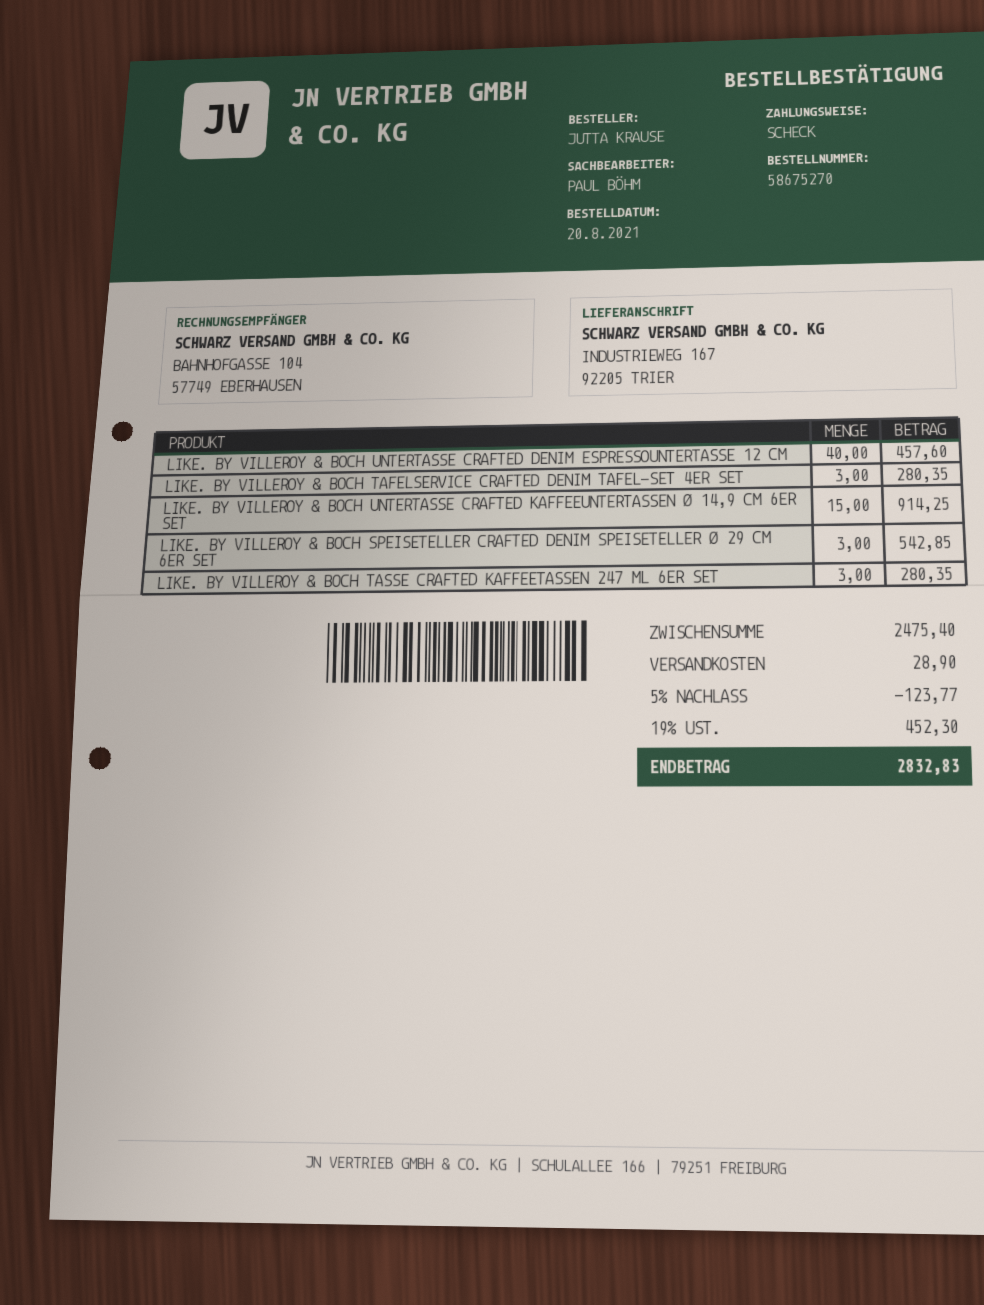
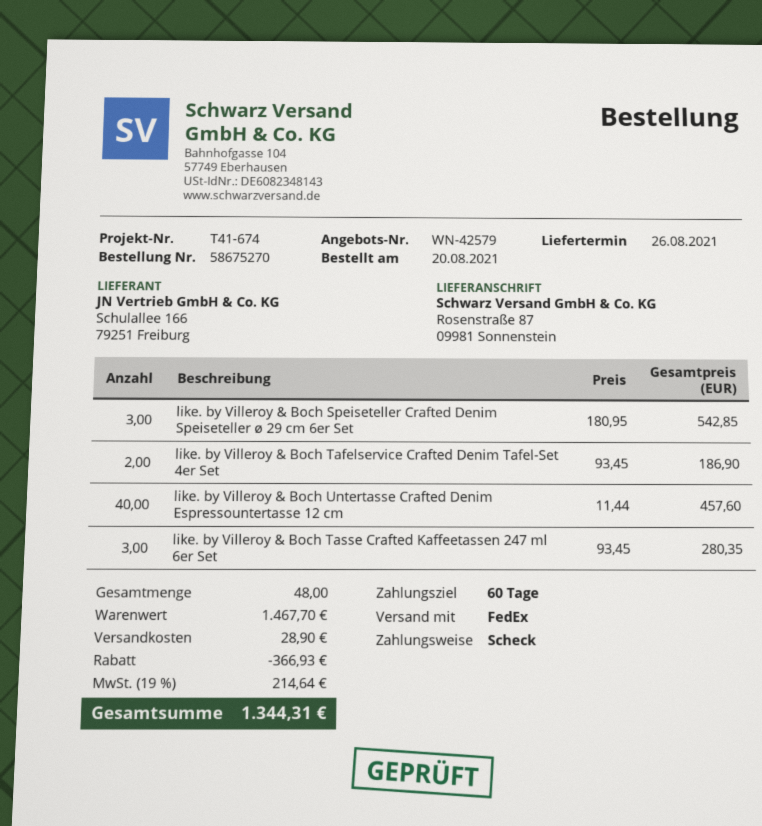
ship to: INDUSTRIEWEG 167, 92205 TRIER -> Rosenstraße 87, 09981 Sonnenstein
LIKE. BY VILLEROY & BOCH TAFELSERVICE CRAFTED DENIM TAFEL-SET 4ER SET: 3 for 280.35 -> 2 for 186.90
LIKE. BY VILLEROY & BOCH UNTERTASSE CRAFTED KAFFEEUNTERTASSEN Ø 14,9 CM 6ER SET: 15 for 914.25 -> none
subtotal: 2475.40 -> 1467.70
discount: 123.77 -> 366.93
tax: 19% = 452.30 -> 19% = 214.64
total: 2832.83 -> 1344.31

